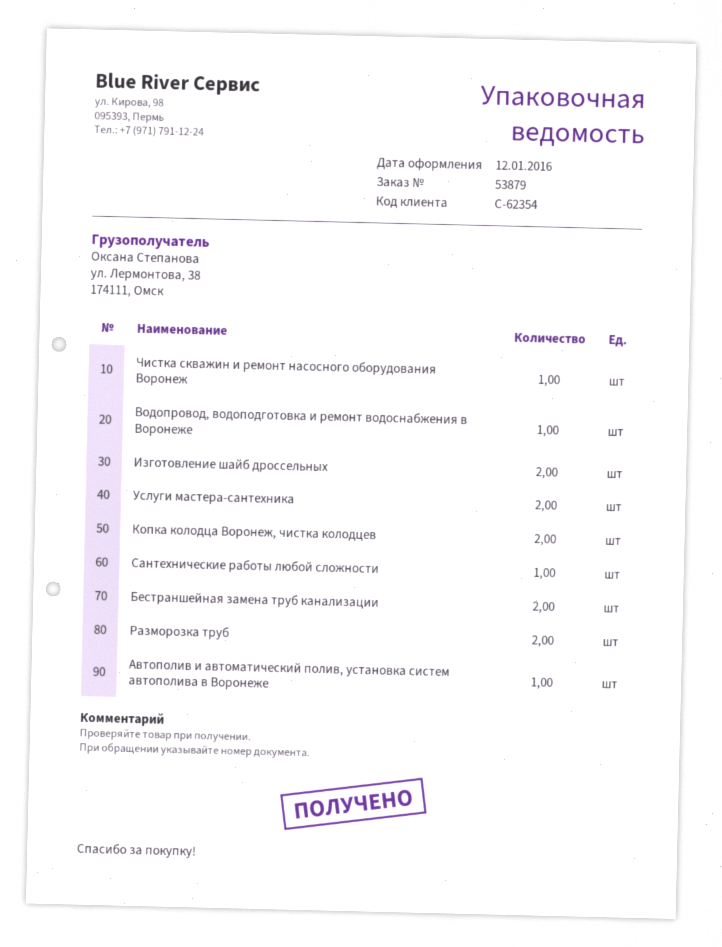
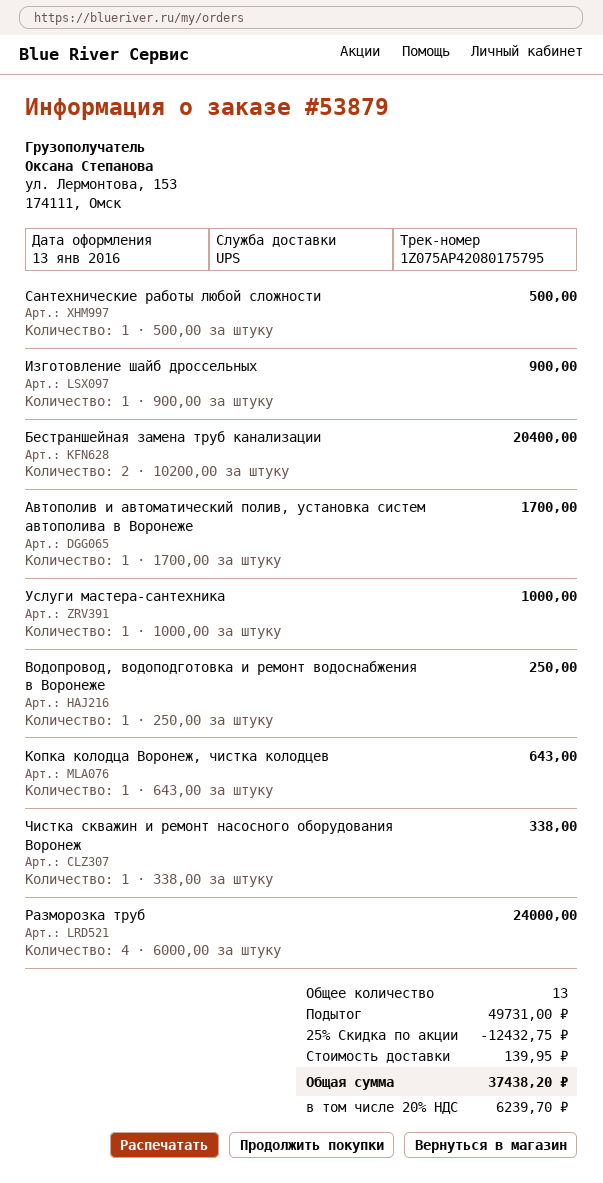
order date: 2016-01-12 -> 2016-01-13
ship to: ул. Лермонтова, 38, 174111, Омск -> ул. Лермонтова, 153, 174111, Омск
Изготовление шайб дроссельных: 2 -> 1
Услуги мастера-сантехника: 2 -> 1
Копка колодца Воронеж, чистка колодцев: 2 -> 1
Разморозка труб: 2 -> 4

